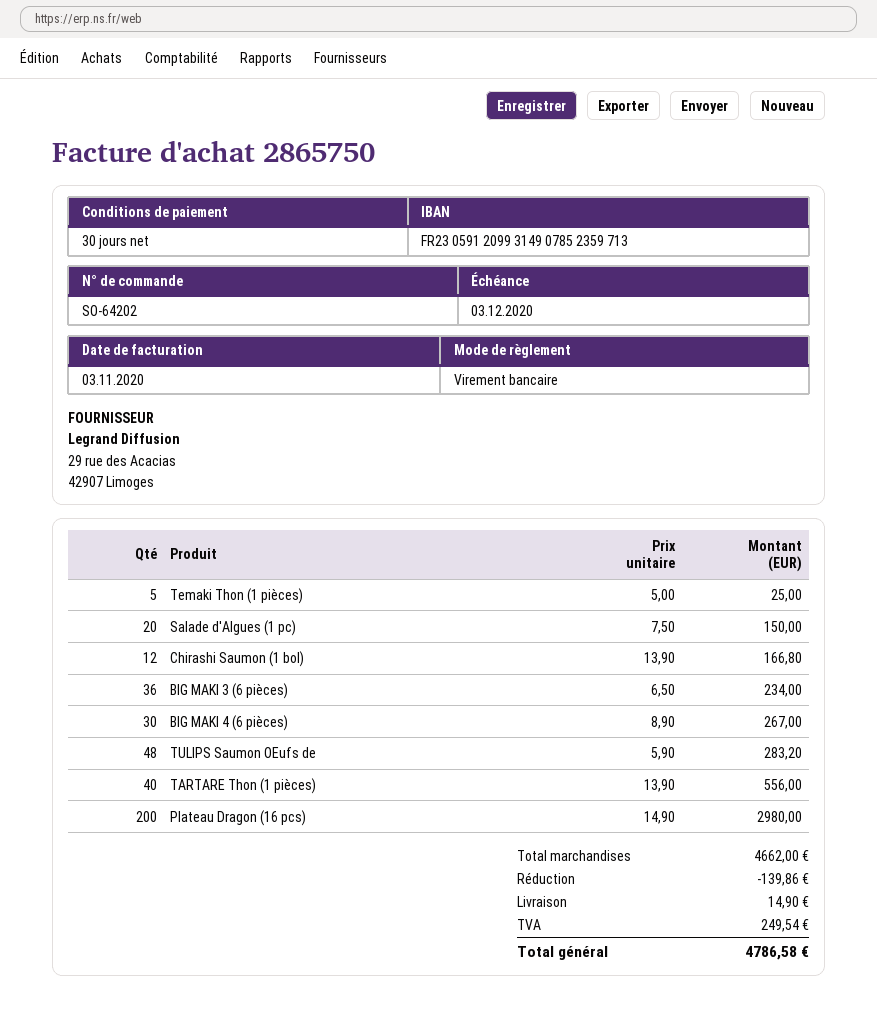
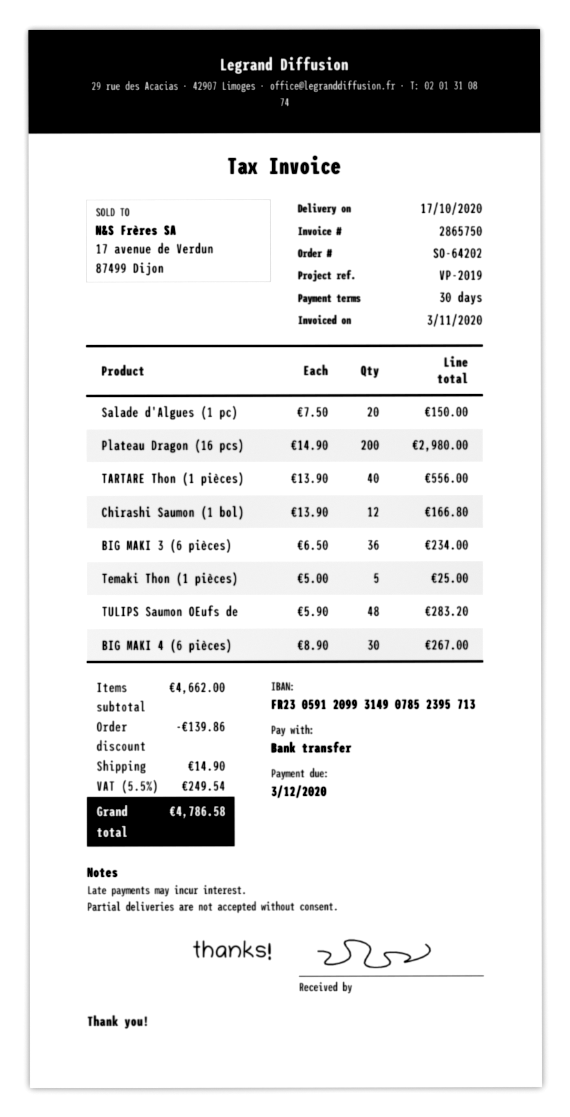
bank account: FR2305912099314907852359713 -> FR2305912099314907852395713

